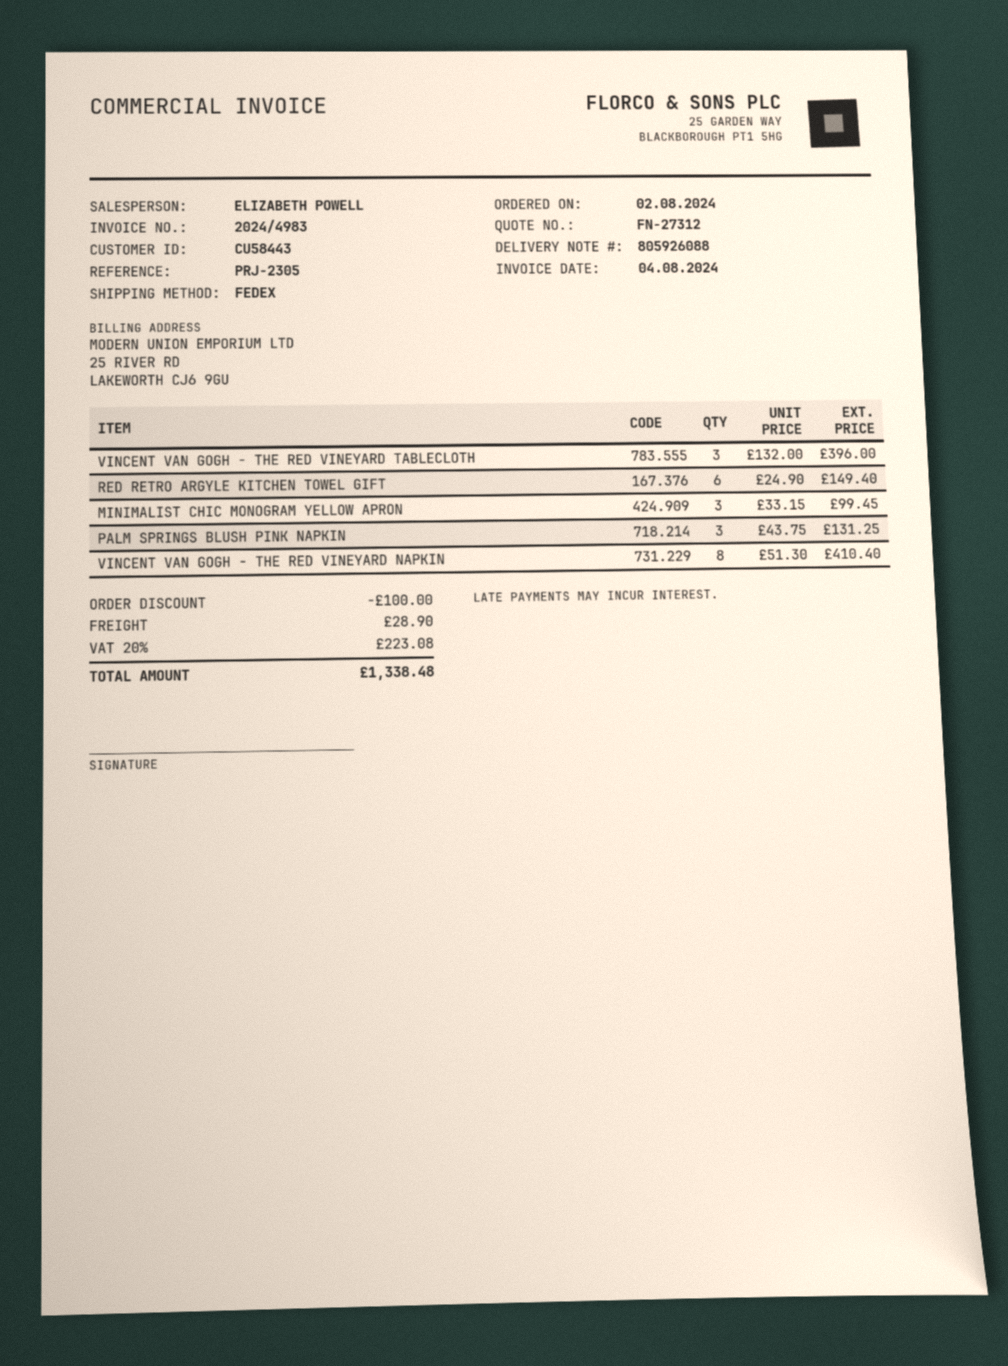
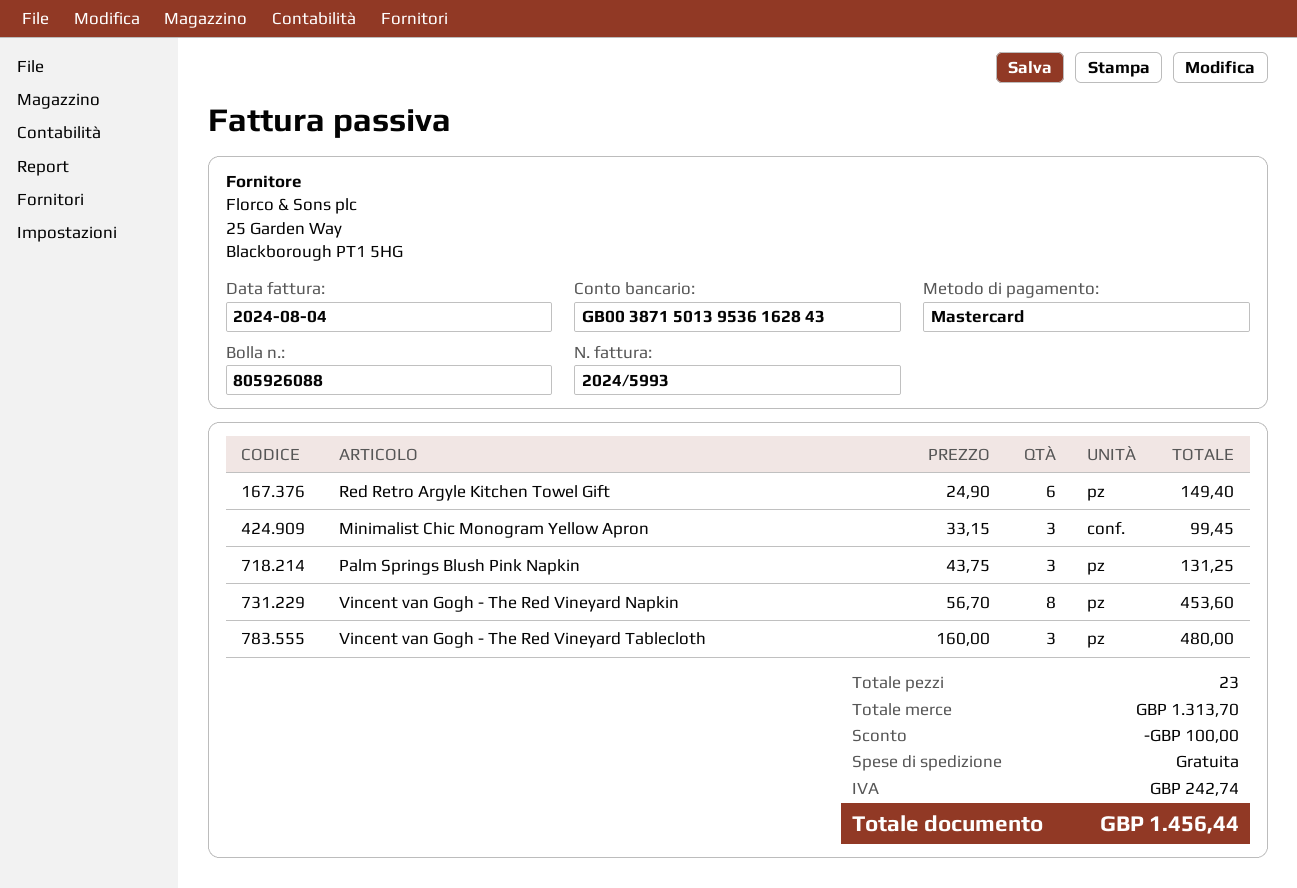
invoice number: 2024/4983 -> 2024/5993
VINCENT VAN GOGH - THE RED VINEYARD TABLECLOTH: 3 x 132.00 = 396.00 -> 3 x 160.00 = 480.00
VINCENT VAN GOGH - THE RED VINEYARD NAPKIN: 8 x 51.30 = 410.40 -> 8 x 56.70 = 453.60
shipping: 28.90 -> 0.00
tax: 223.08 -> 242.74
total: 1338.48 -> 1456.44

